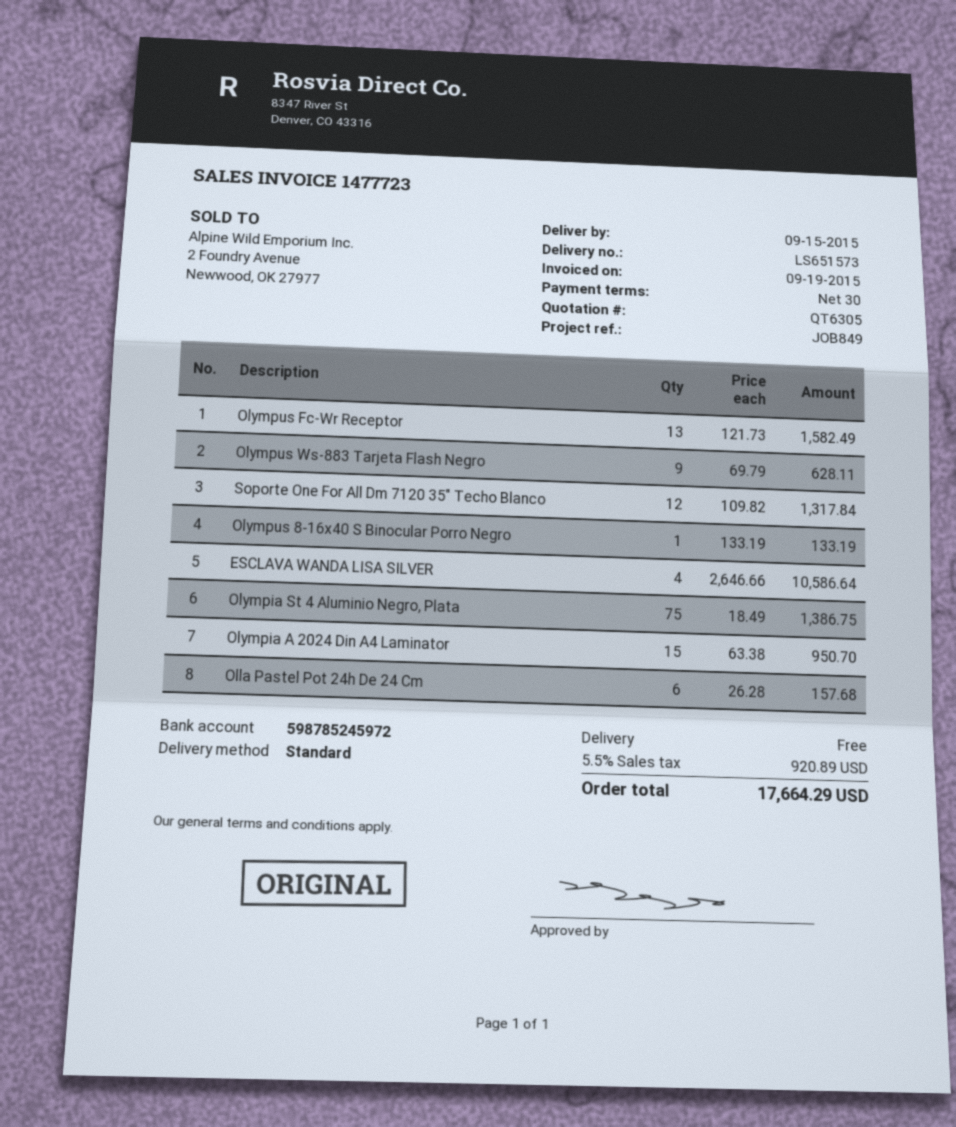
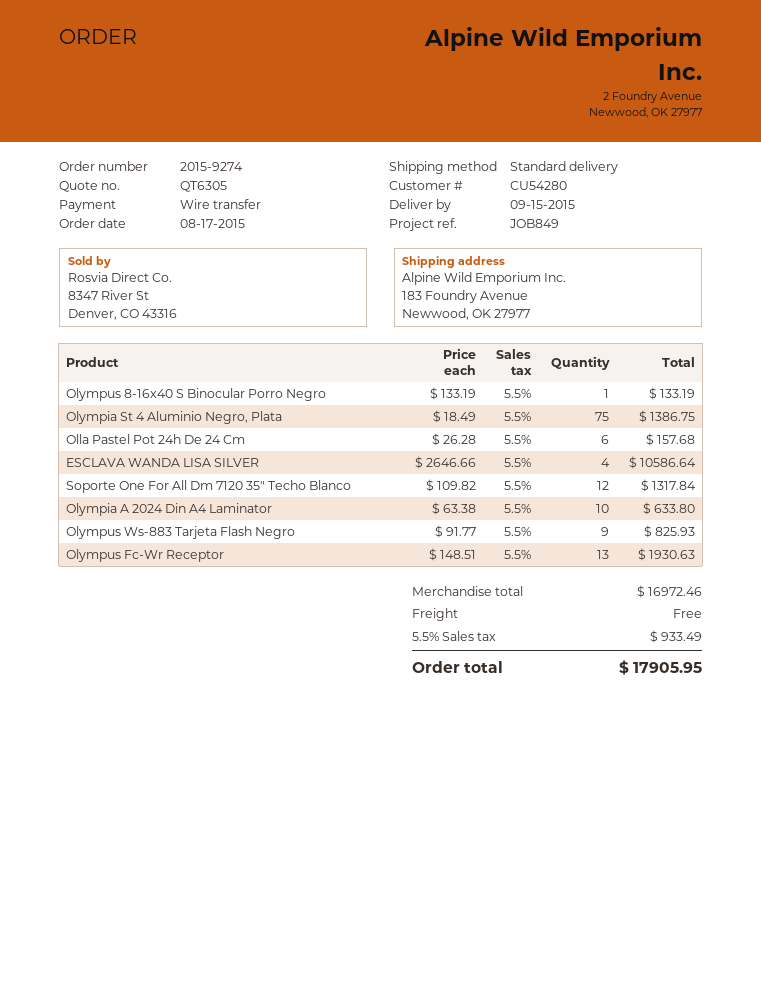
Olympus Fc-Wr Receptor: 13 x 121.73 = 1582.49 -> 13 x 148.51 = 1930.63
Olympus Ws-883 Tarjeta Flash Negro: 9 x 69.79 = 628.11 -> 9 x 91.77 = 825.93
Olympia A 2024 Din A4 Laminator: 15 x 63.38 = 950.70 -> 10 x 63.38 = 633.80
tax: 5.5% = 920.89 -> 5.5% = 933.49
total: 17664.29 -> 17905.95

